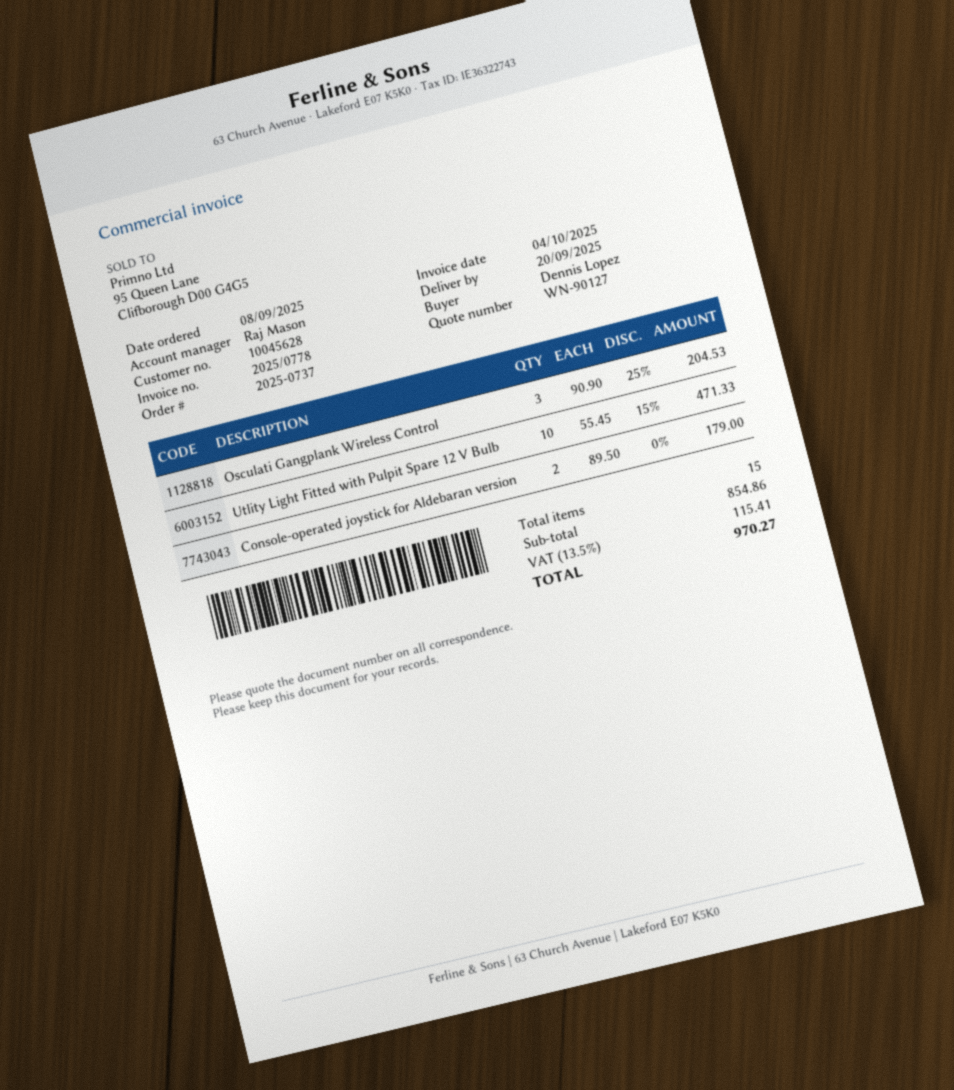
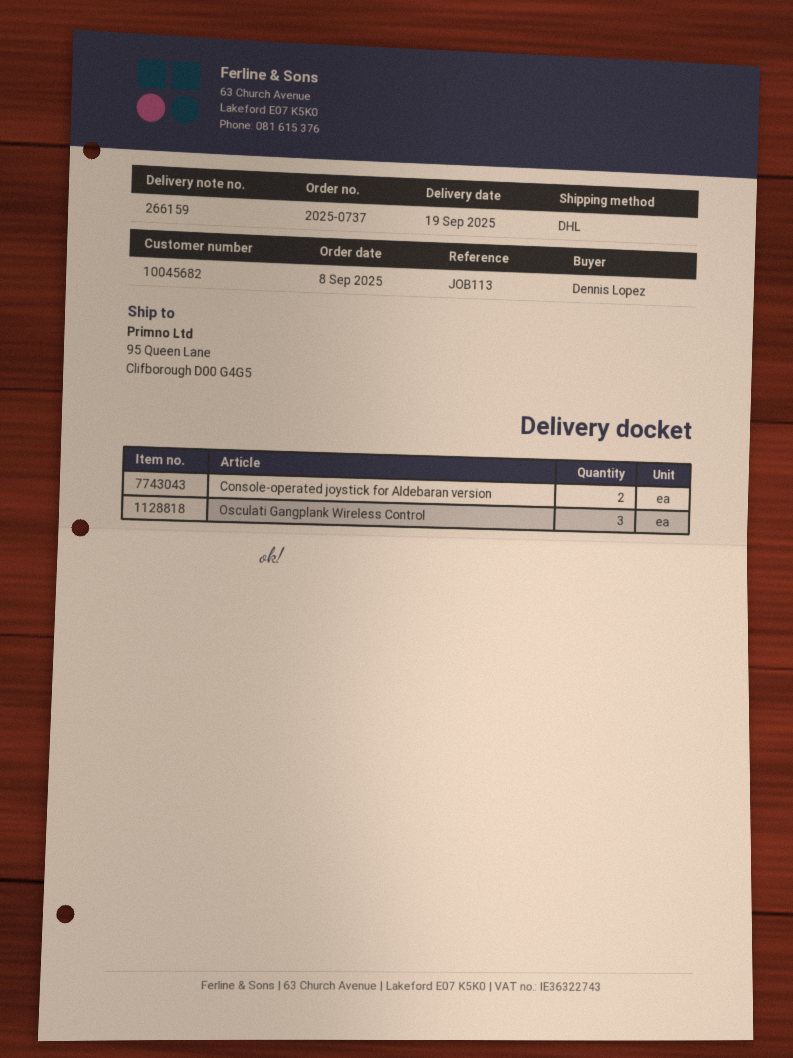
delivery date: 2025-09-20 -> 2025-09-19
customer number: 10045628 -> 10045682
Utlity Light Fitted with Pulpit Spare 12 V Bulb: 10 -> none

